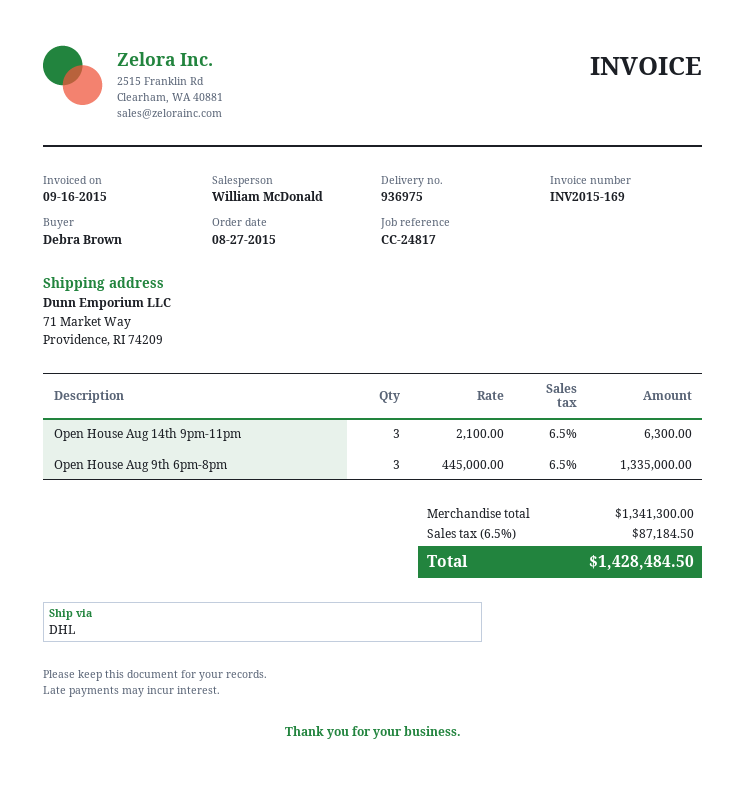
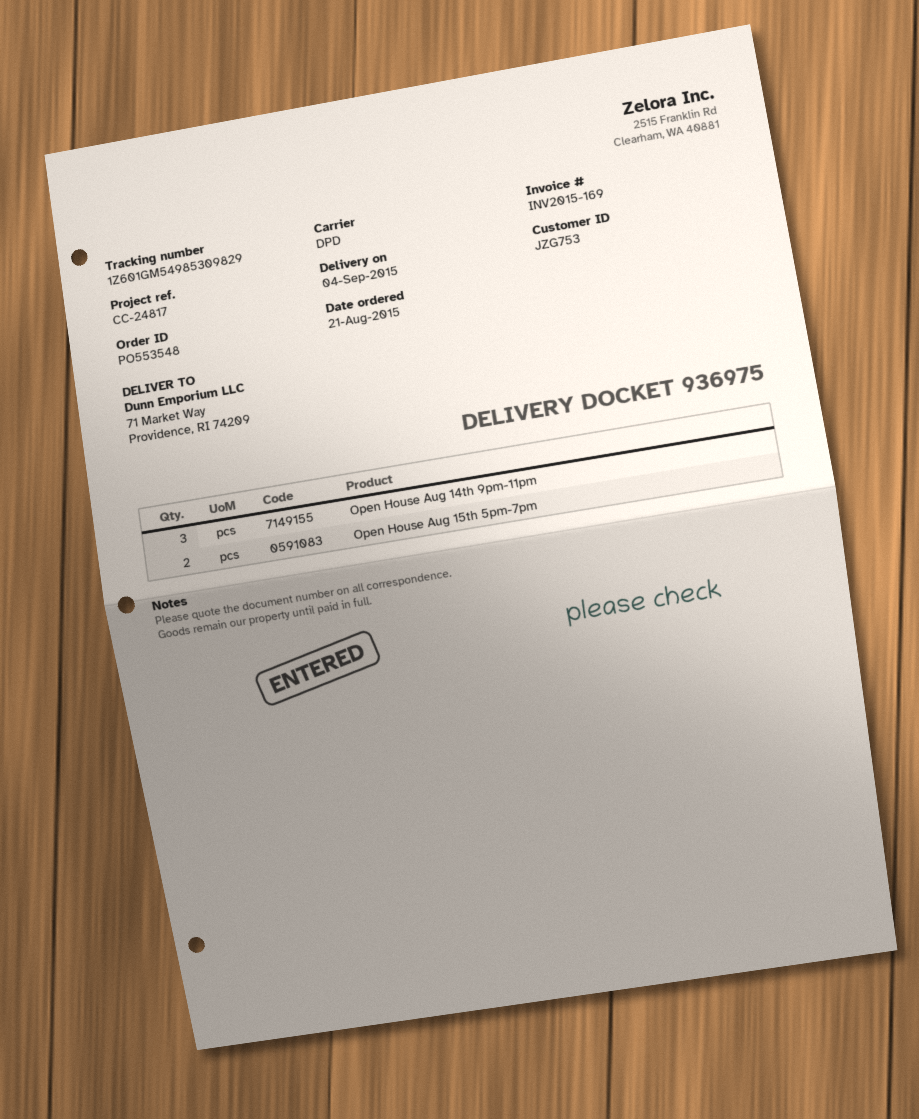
order date: 2015-08-27 -> 2015-08-21
shipping method: DHL -> DPD
Open House Aug 9th 6pm-8pm: 3 -> none
Open House Aug 15th 5pm-7pm: none -> 2

